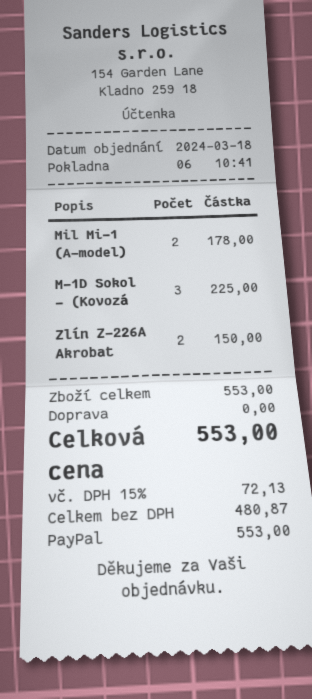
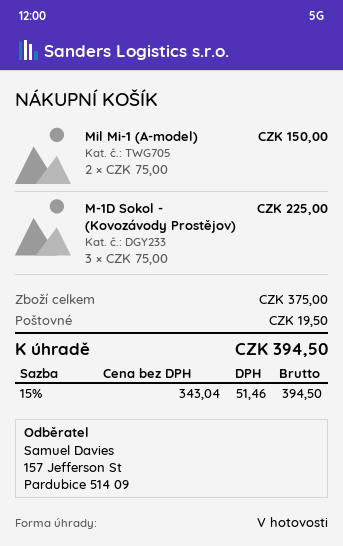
payment method: PayPal -> cash
Mil Mi-1 (A-model): 2 for 178.00 -> 2 for 150.00
Zlín Z-226A Akrobat: 2 for 150.00 -> none
subtotal: 553.00 -> 375.00
shipping: 0.00 -> 19.50
net: 480.87 -> 343.04
tax: 15% = 72.13 -> 15% = 51.46
total: 553.00 -> 394.50

